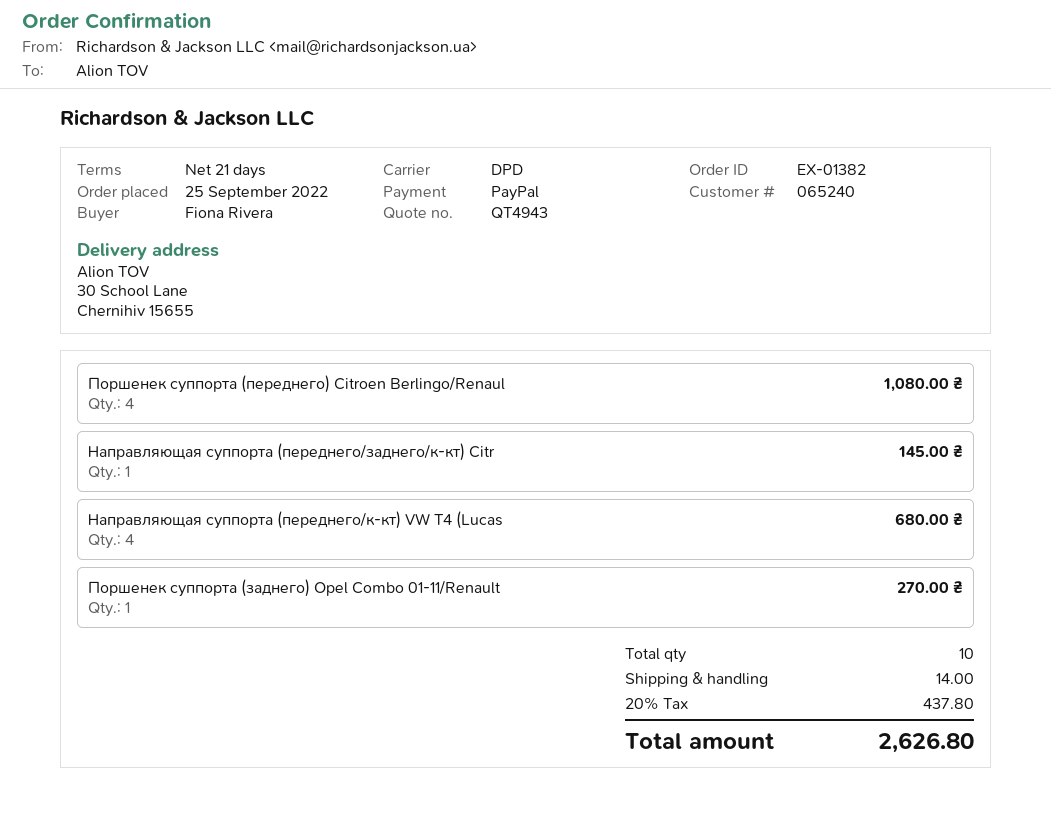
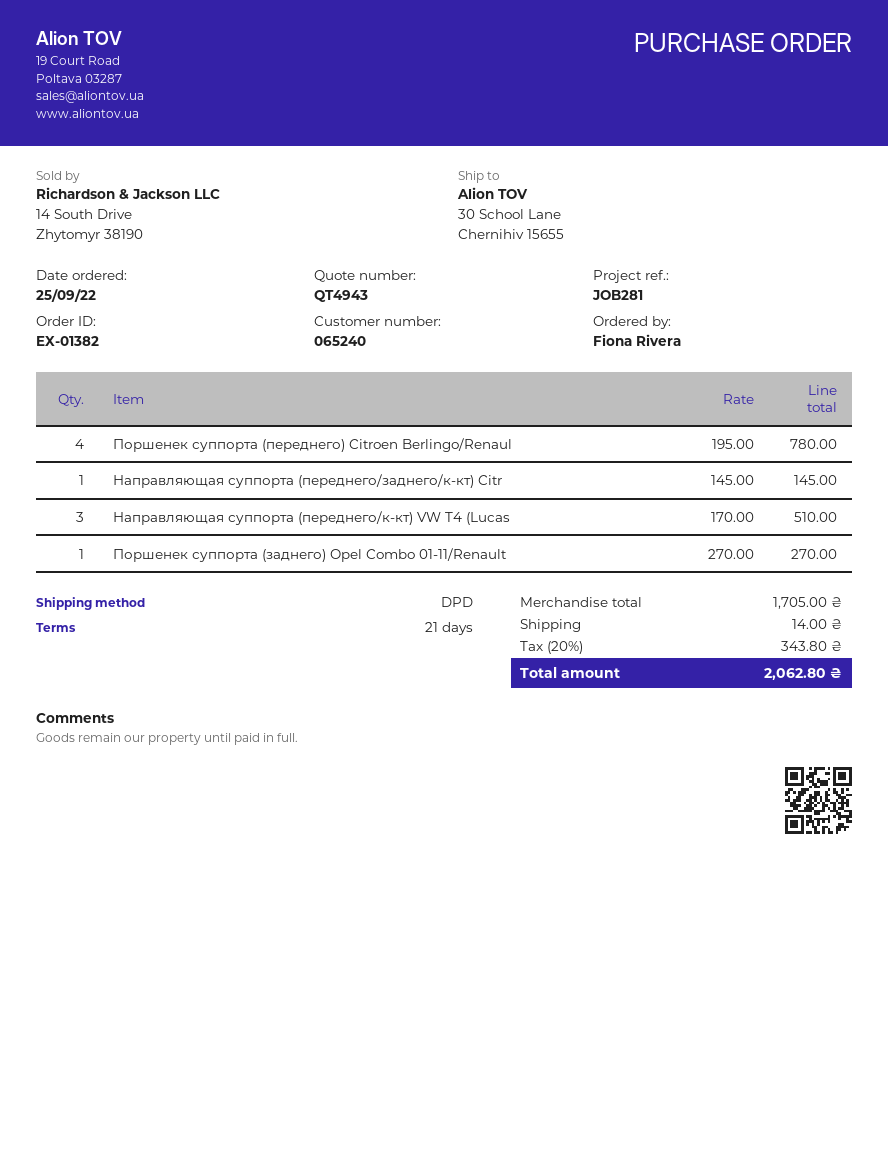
Поршенек суппорта (переднего) Citroen Berlingo/Renaul: 4 for 1080.00 -> 4 for 780.00
Направляющая суппорта (переднего/к-кт) VW T4 (Lucas: 4 for 680.00 -> 3 for 510.00
tax: 20% = 437.80 -> 20% = 343.80
total: 2626.80 -> 2062.80

